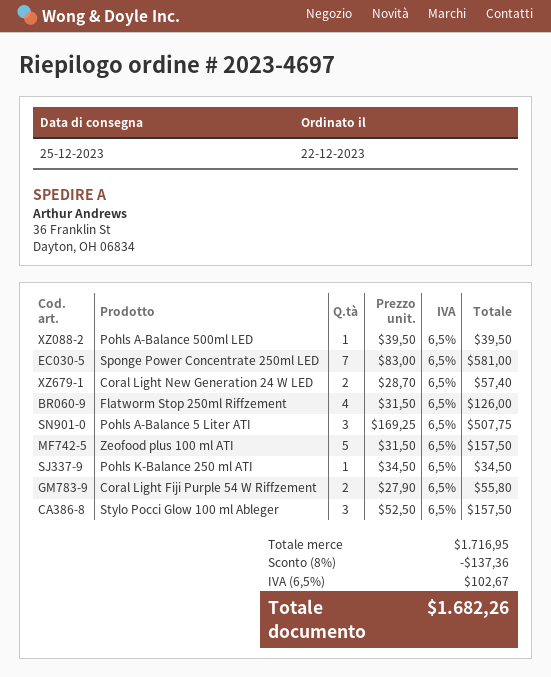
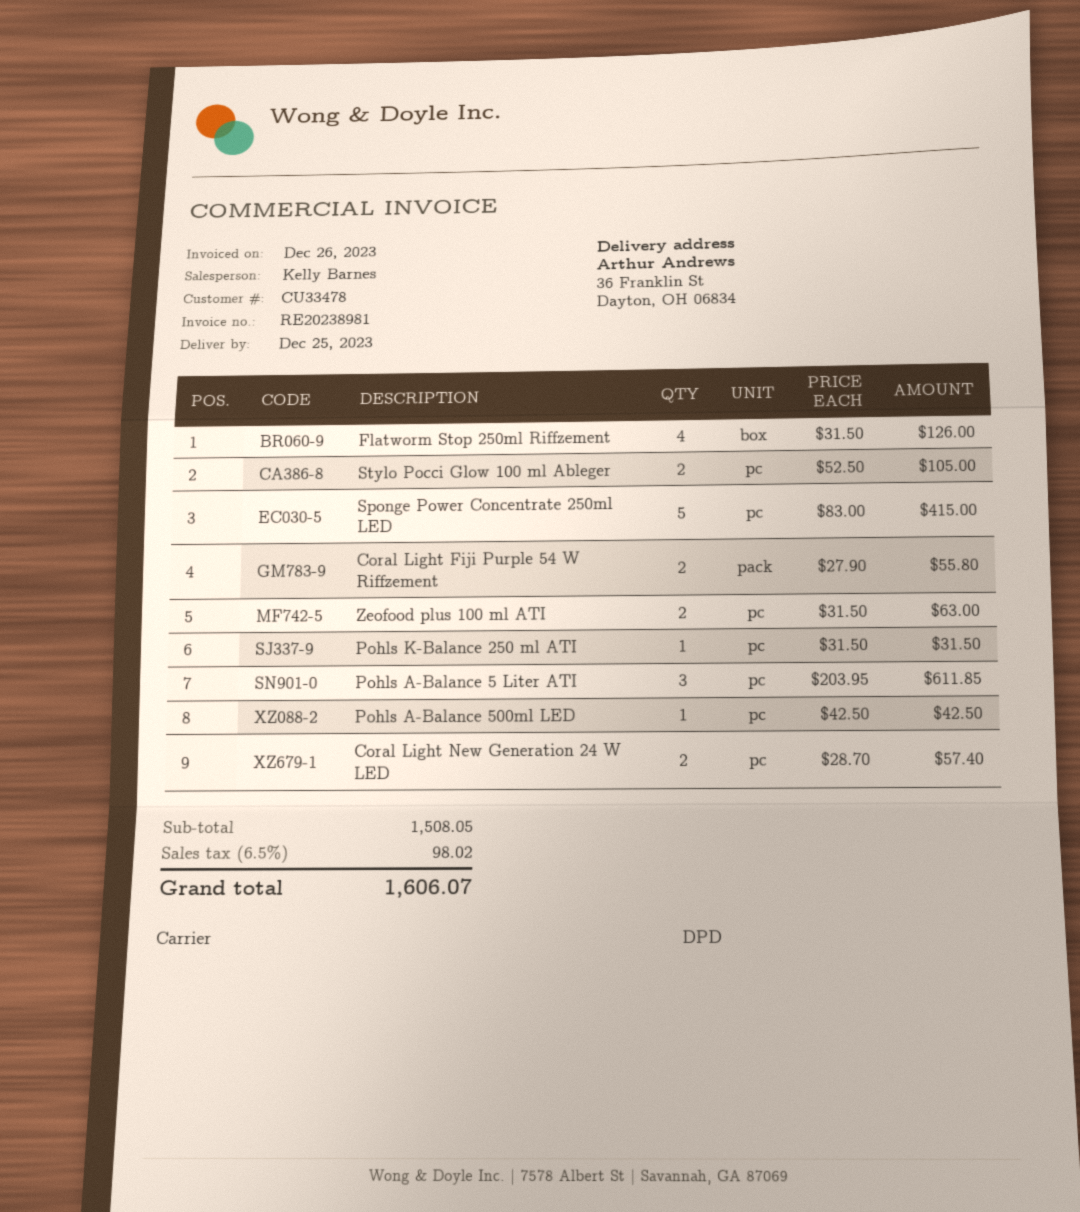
Pohls A-Balance 500ml LED: 1 x 39.50 = 39.50 -> 1 x 42.50 = 42.50
Sponge Power Concentrate 250ml LED: 7 x 83.00 = 581.00 -> 5 x 83.00 = 415.00
Pohls A-Balance 5 Liter ATI: 3 x 169.25 = 507.75 -> 3 x 203.95 = 611.85
Zeofood plus 100 ml ATI: 5 x 31.50 = 157.50 -> 2 x 31.50 = 63.00
Pohls K-Balance 250 ml ATI: 1 x 34.50 = 34.50 -> 1 x 31.50 = 31.50
Stylo Pocci Glow 100 ml Ableger: 3 x 52.50 = 157.50 -> 2 x 52.50 = 105.00
subtotal: 1716.95 -> 1508.05
discount: 8% = 137.36 -> none
tax: 6.5% = 102.67 -> 6.5% = 98.02
total: 1682.26 -> 1606.07

